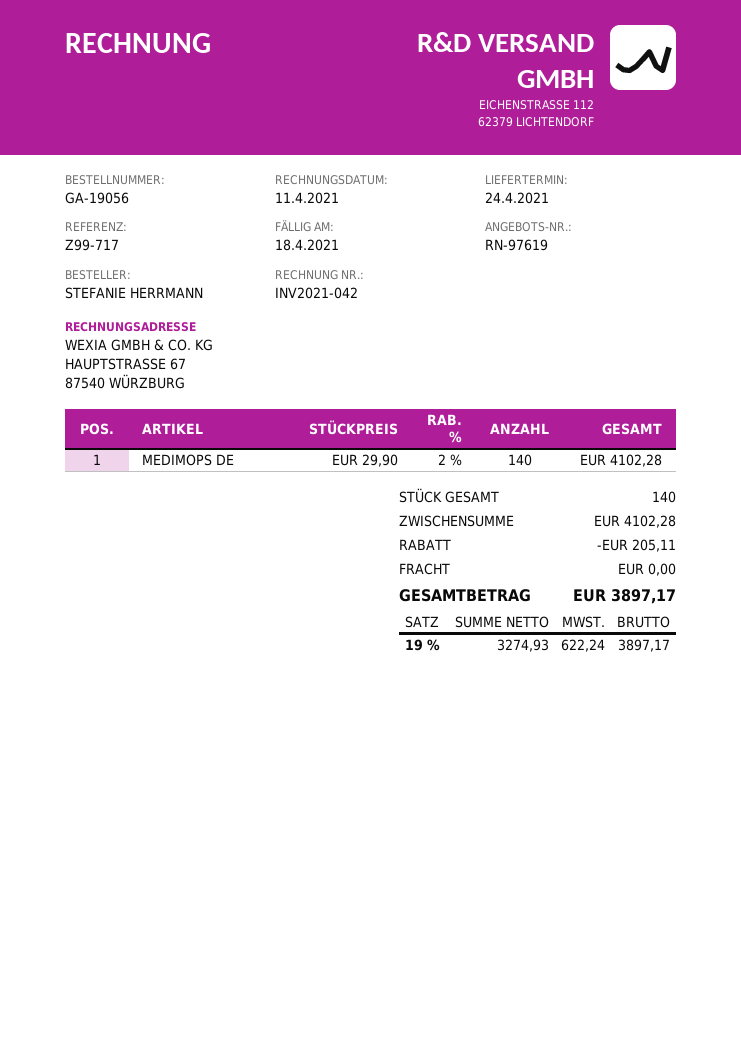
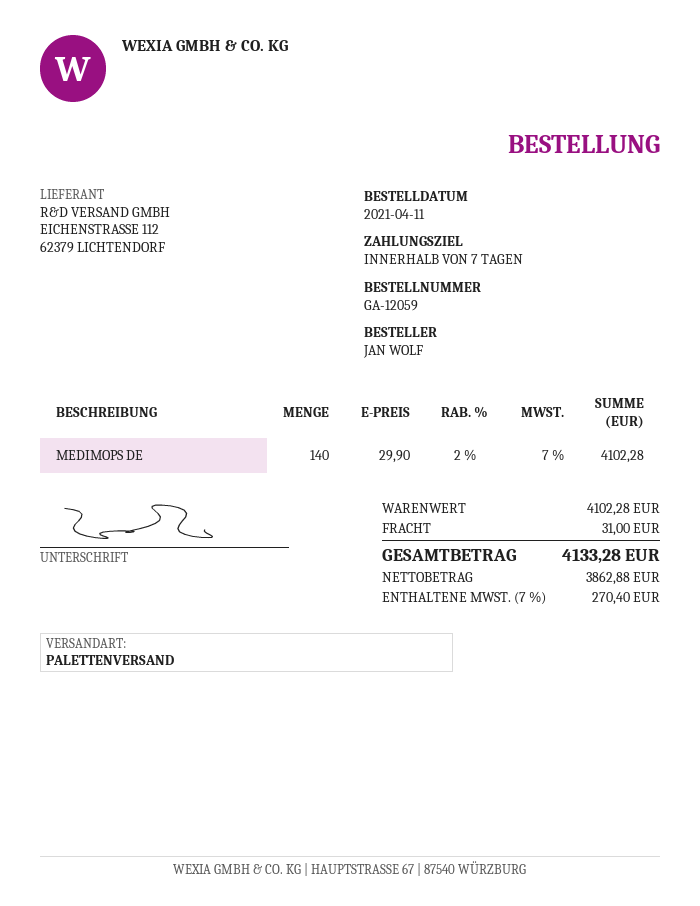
order number: GA-19056 -> GA-12059
ordered by: STEFANIE HERRMANN -> JAN WOLF
discount: 205.11 -> none
shipping: 0.00 -> 31.00
net: 3274.93 -> 3862.88
tax: 19% = 622.24 -> 7% = 270.40
total: 3897.17 -> 4133.28

